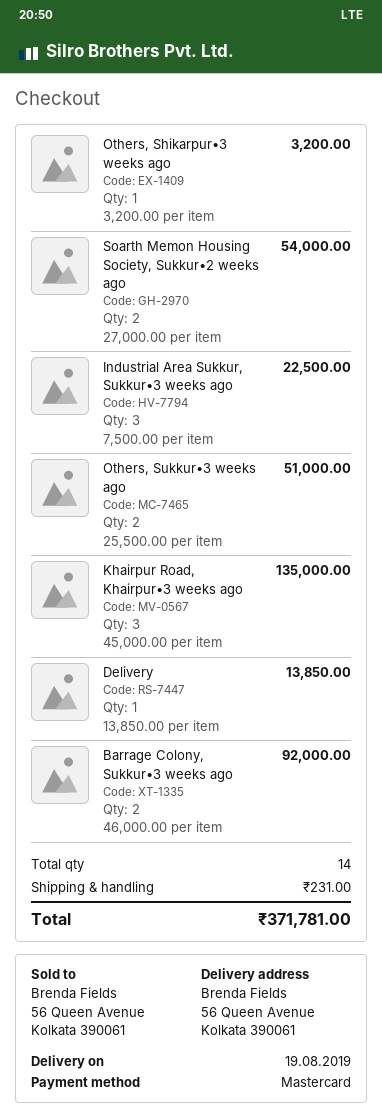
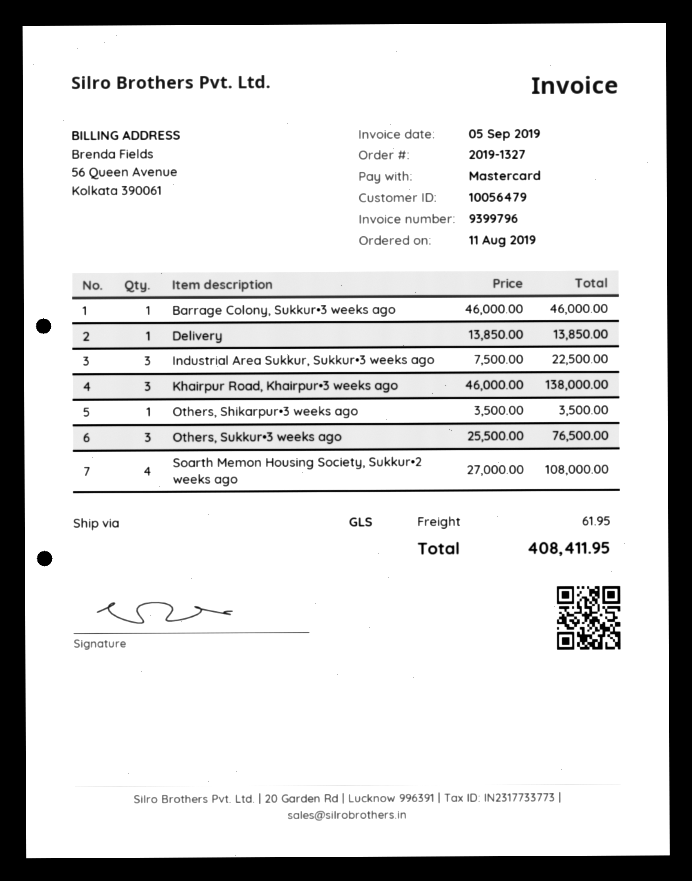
Others, Shikarpur•3 weeks ago: 1 x 3200.00 = 3200.00 -> 1 x 3500.00 = 3500.00
Soarth Memon Housing Society, Sukkur•2 weeks ago: 2 x 27000.00 = 54000.00 -> 4 x 27000.00 = 108000.00
Others, Sukkur•3 weeks ago: 2 x 25500.00 = 51000.00 -> 3 x 25500.00 = 76500.00
Khairpur Road, Khairpur•3 weeks ago: 3 x 45000.00 = 135000.00 -> 3 x 46000.00 = 138000.00
Barrage Colony, Sukkur•3 weeks ago: 2 x 46000.00 = 92000.00 -> 1 x 46000.00 = 46000.00
shipping: 231.00 -> 61.95
total: 371781.00 -> 408411.95

